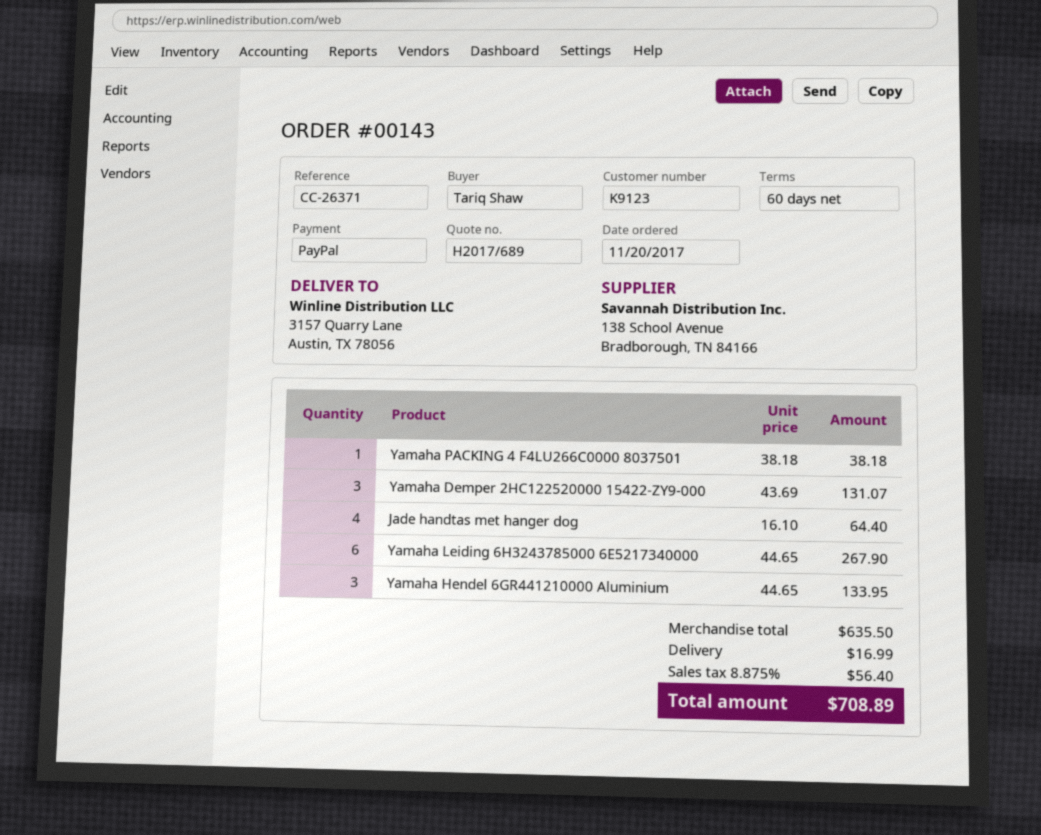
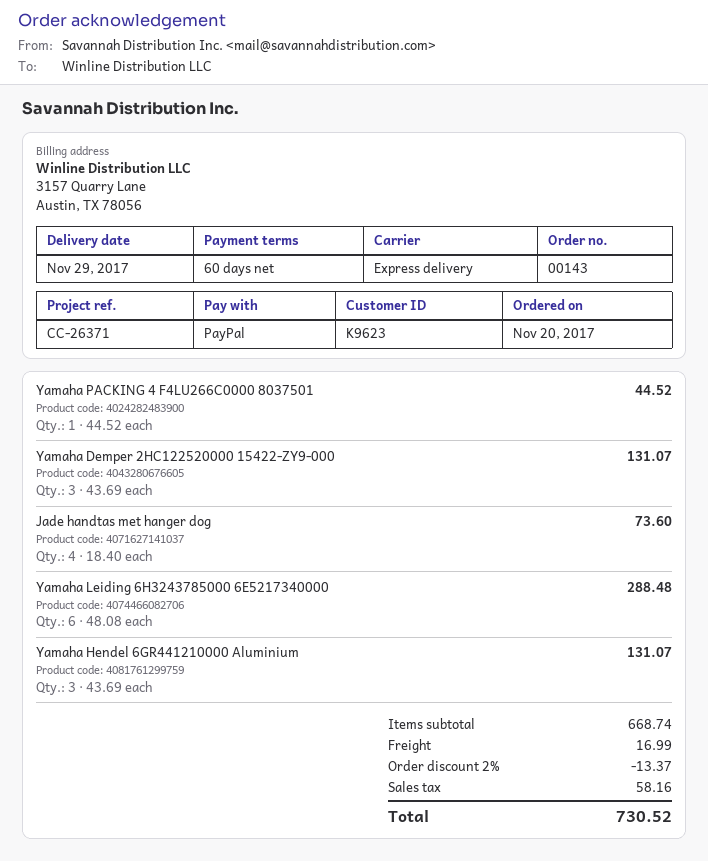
customer number: K9123 -> K9623
Yamaha PACKING 4 F4LU266C0000 8037501: 1 x 38.18 = 38.18 -> 1 x 44.52 = 44.52
Jade handtas met hanger dog: 4 x 16.10 = 64.40 -> 4 x 18.40 = 73.60
Yamaha Leiding 6H3243785000 6E5217340000: 6 x 44.65 = 267.90 -> 6 x 48.08 = 288.48
Yamaha Hendel 6GR441210000 Aluminium: 3 x 44.65 = 133.95 -> 3 x 43.69 = 131.07
subtotal: 635.50 -> 668.74
discount: none -> 2% = 13.37
tax: 56.40 -> 58.16
total: 708.89 -> 730.52

